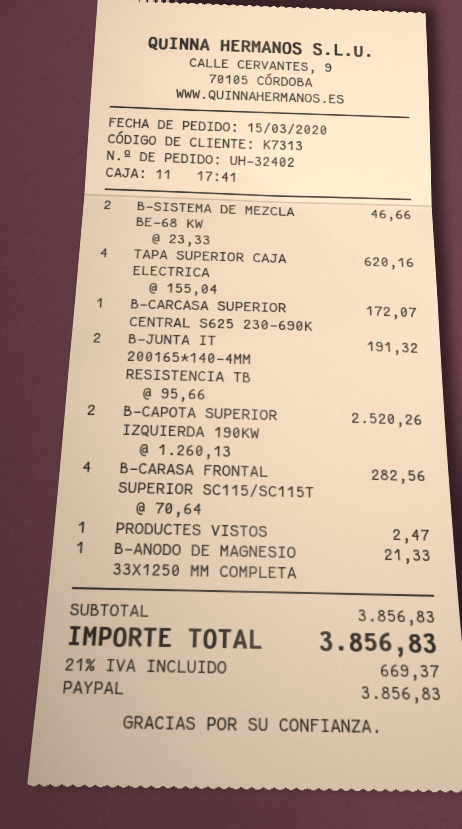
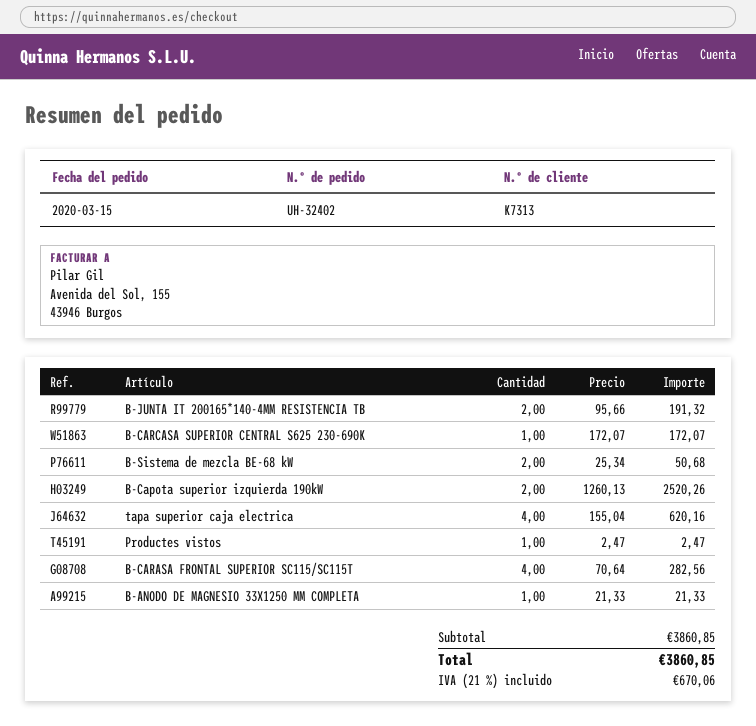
B-SISTEMA DE MEZCLA BE-68 KW: 2 x 23.33 = 46.66 -> 2 x 25.34 = 50.68
subtotal: 3856.83 -> 3860.85
tax: 21% = 669.37 -> 21% = 670.06
total: 3856.83 -> 3860.85

